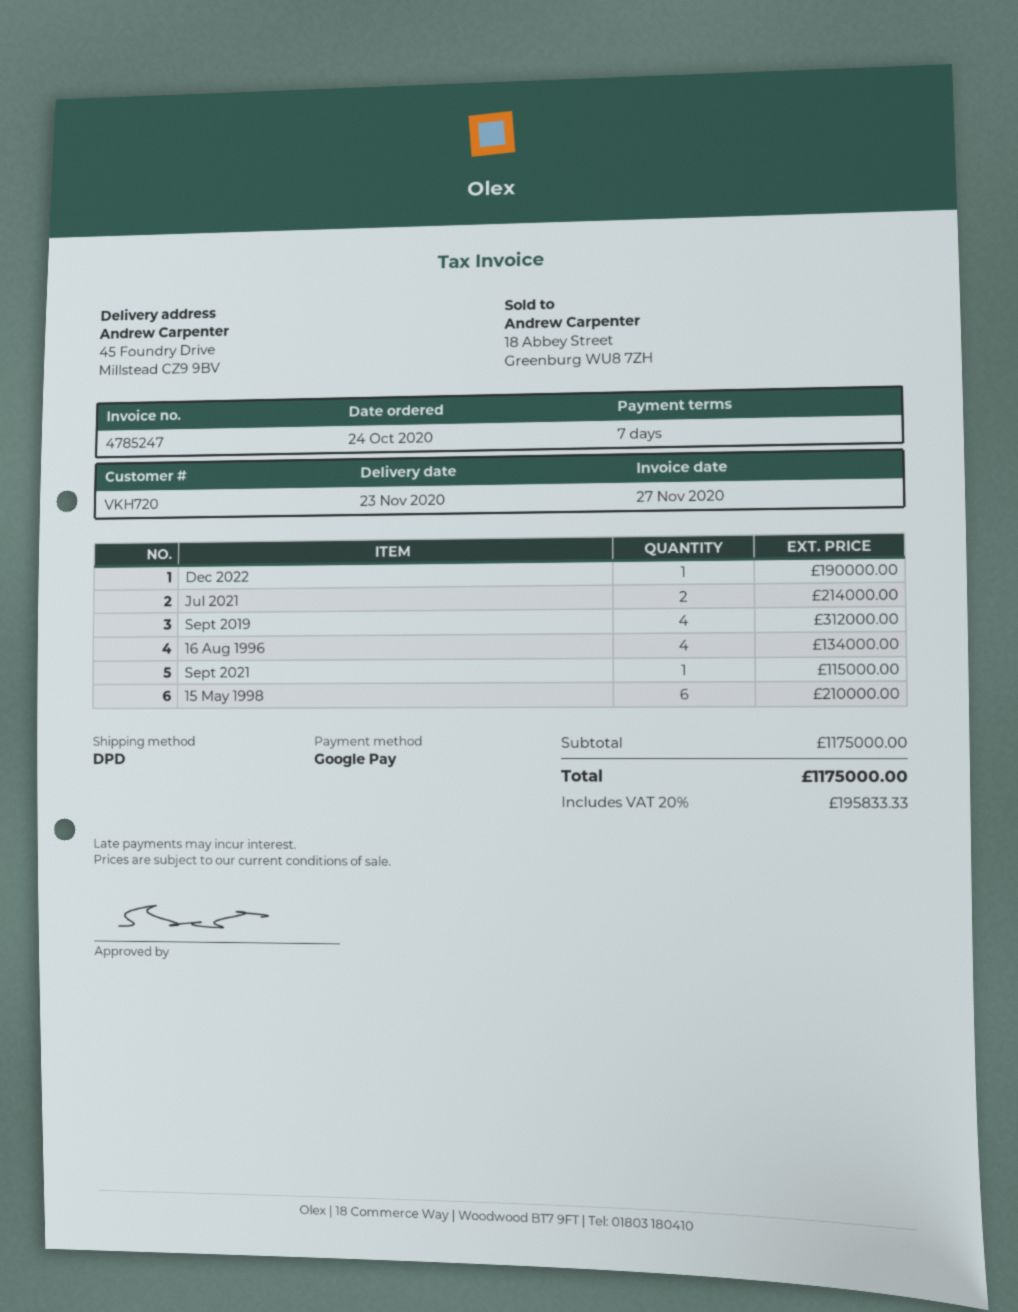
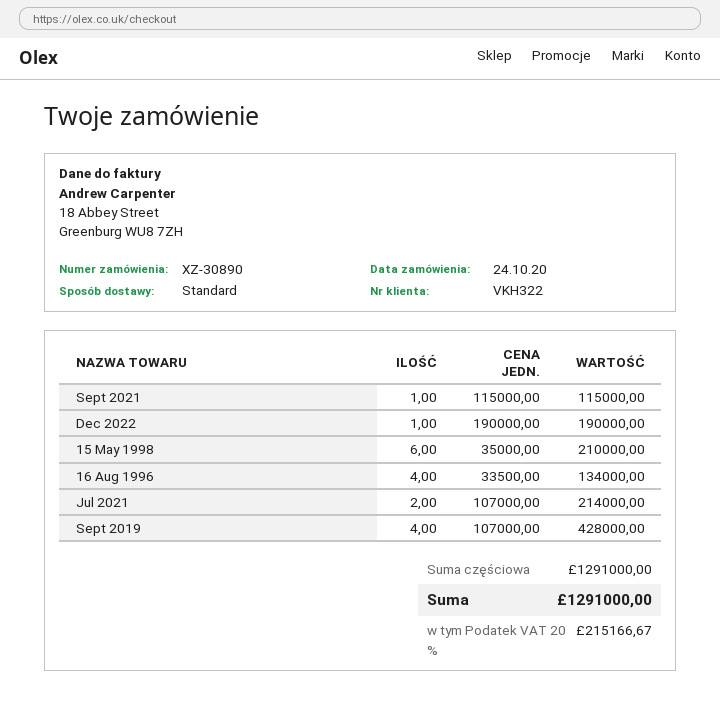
customer number: VKH720 -> VKH322
shipping method: DPD -> standard
Sept 2019: 4 for 312000.00 -> 4 for 428000.00
subtotal: 1175000.00 -> 1291000.00
tax: 20% = 195833.33 -> 20% = 215166.67
total: 1175000.00 -> 1291000.00

